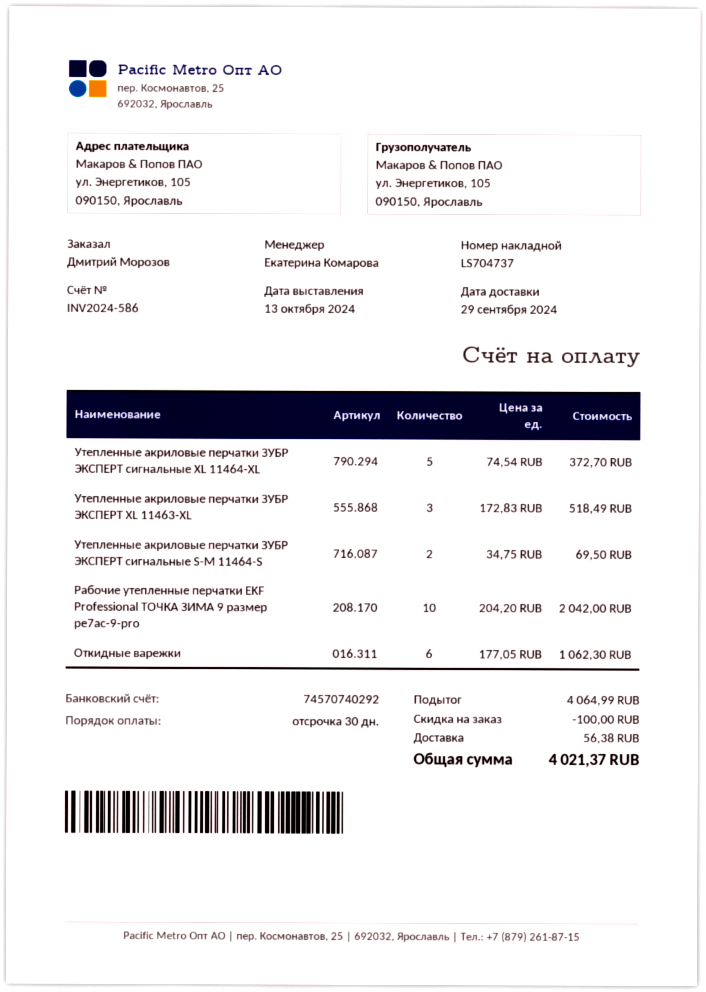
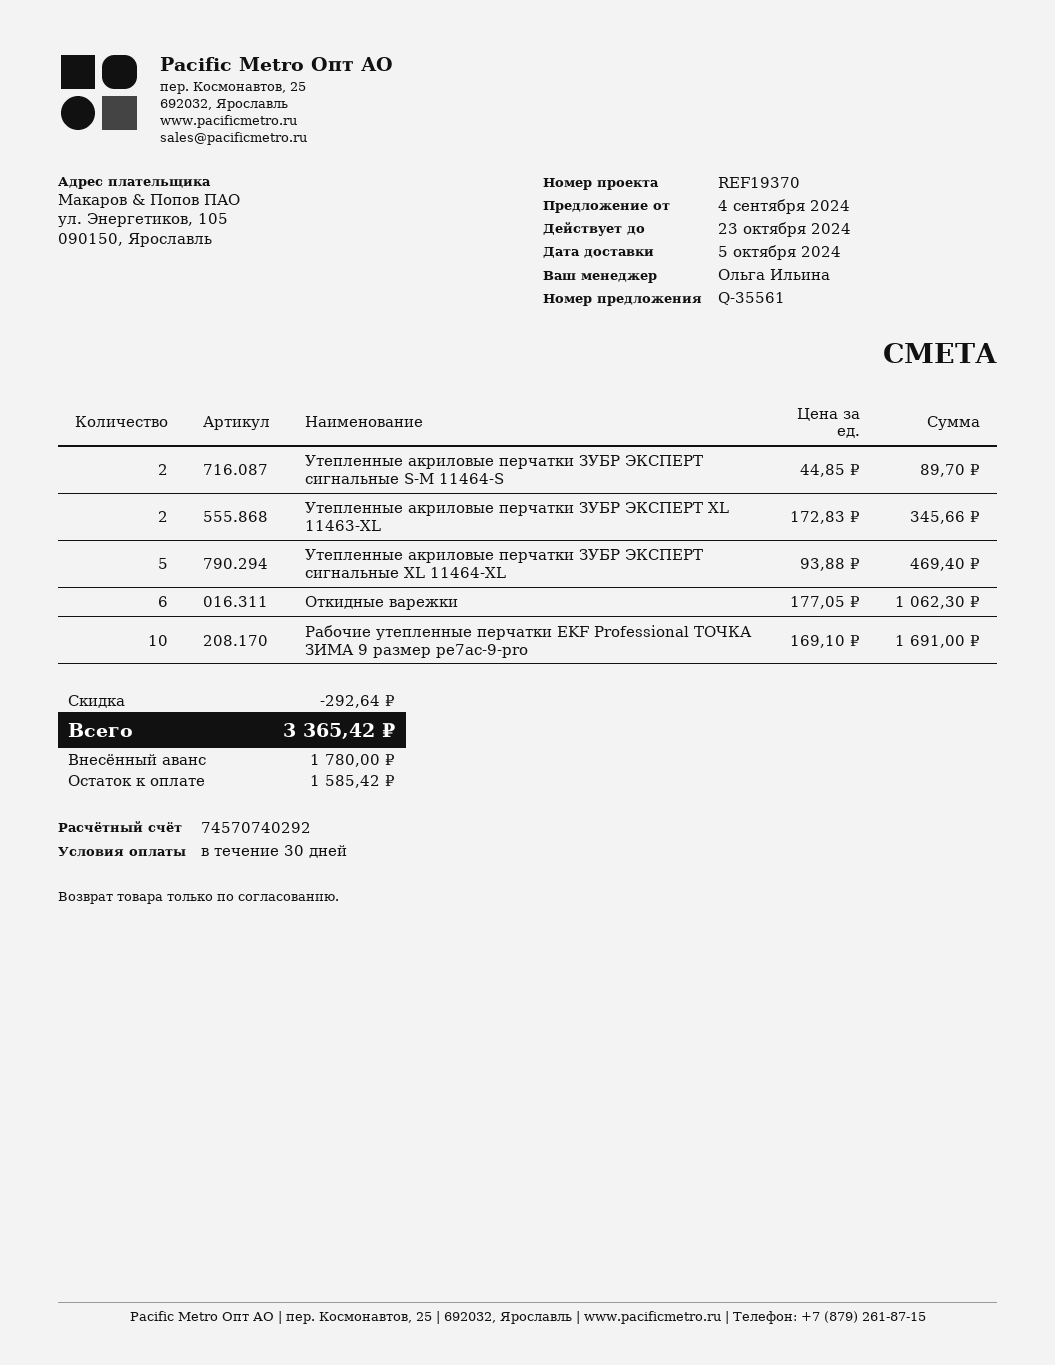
delivery date: 2024-09-29 -> 2024-10-05
sales rep: Екатерина Комарова -> Ольга Ильина
Утепленные акриловые перчатки ЗУБР ЭКСПЕРТ сигнальные XL 11464-XL: 5 x 74.54 = 372.70 -> 5 x 93.88 = 469.40
Утепленные акриловые перчатки ЗУБР ЭКСПЕРТ XL 11463-XL: 3 x 172.83 = 518.49 -> 2 x 172.83 = 345.66
Утепленные акриловые перчатки ЗУБР ЭКСПЕРТ сигнальные S-M 11464-S: 2 x 34.75 = 69.50 -> 2 x 44.85 = 89.70
Рабочие утепленные перчатки EKF Professional ТОЧКА ЗИМА 9 размер pe7ac-9-pro: 10 x 204.20 = 2042.00 -> 10 x 169.10 = 1691.00
discount: 100.00 -> 292.64
shipping: 56.38 -> none
total: 4021.37 -> 3365.42

